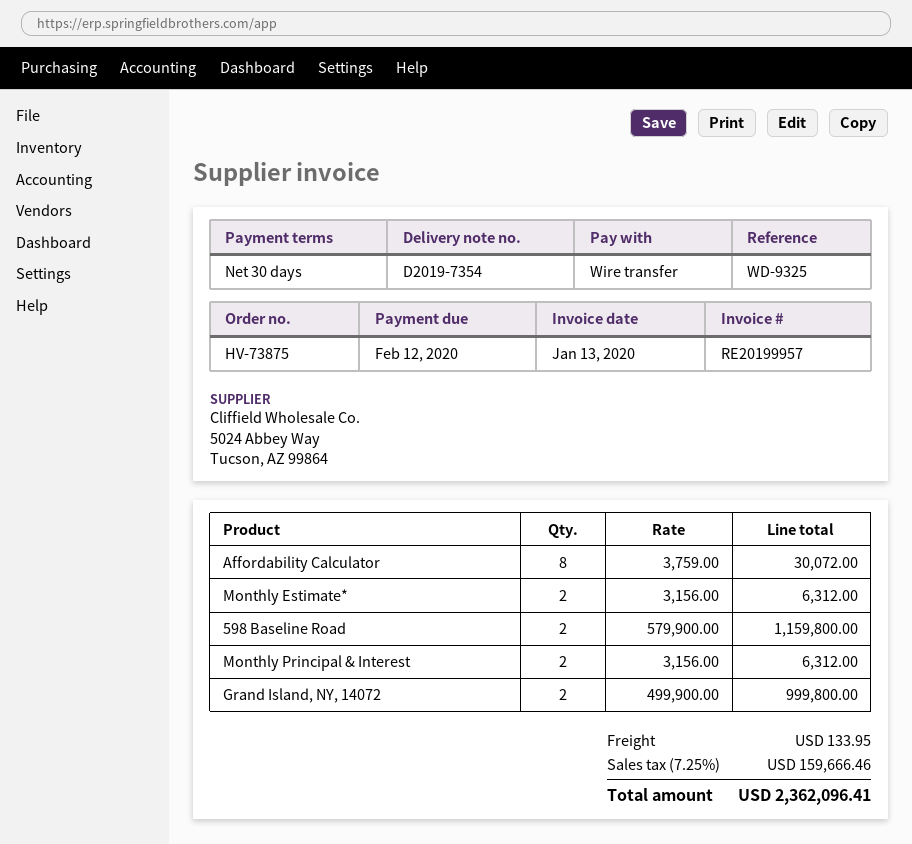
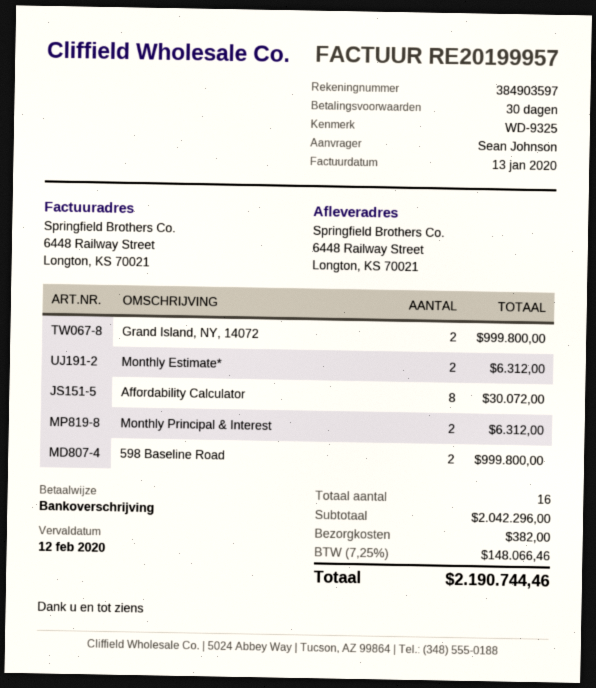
598 Baseline Road: 2 for 1159800.00 -> 2 for 999800.00
shipping: 133.95 -> 382.00
tax: 7.25% = 159666.46 -> 7.25% = 148066.46
total: 2362096.41 -> 2190744.46

